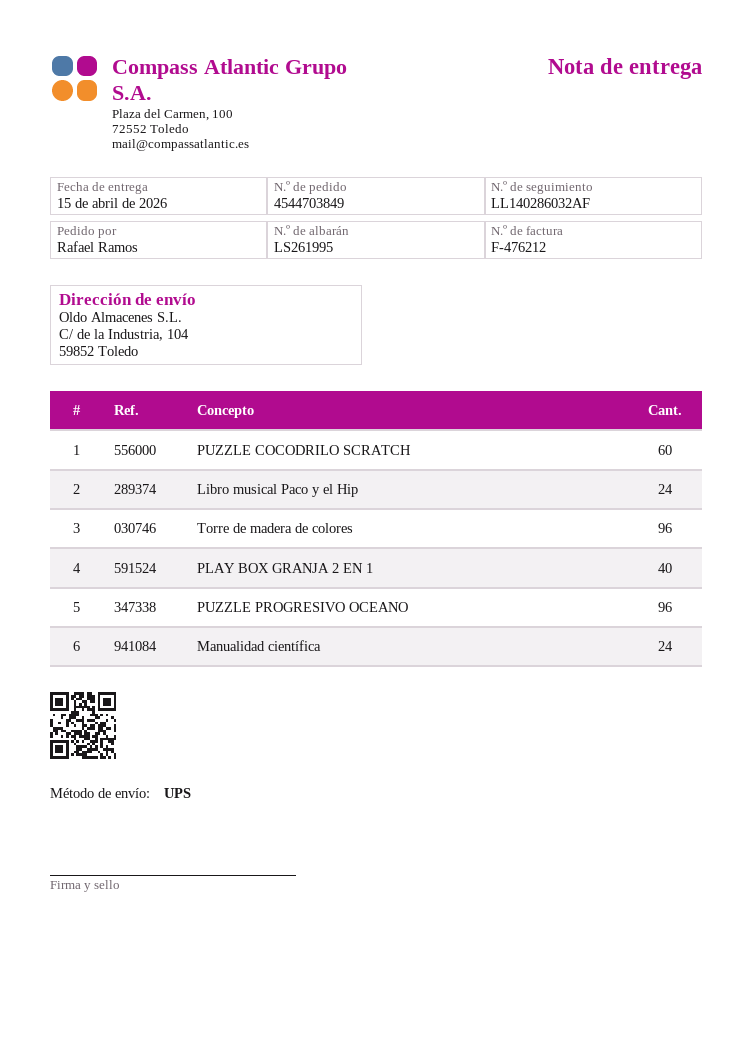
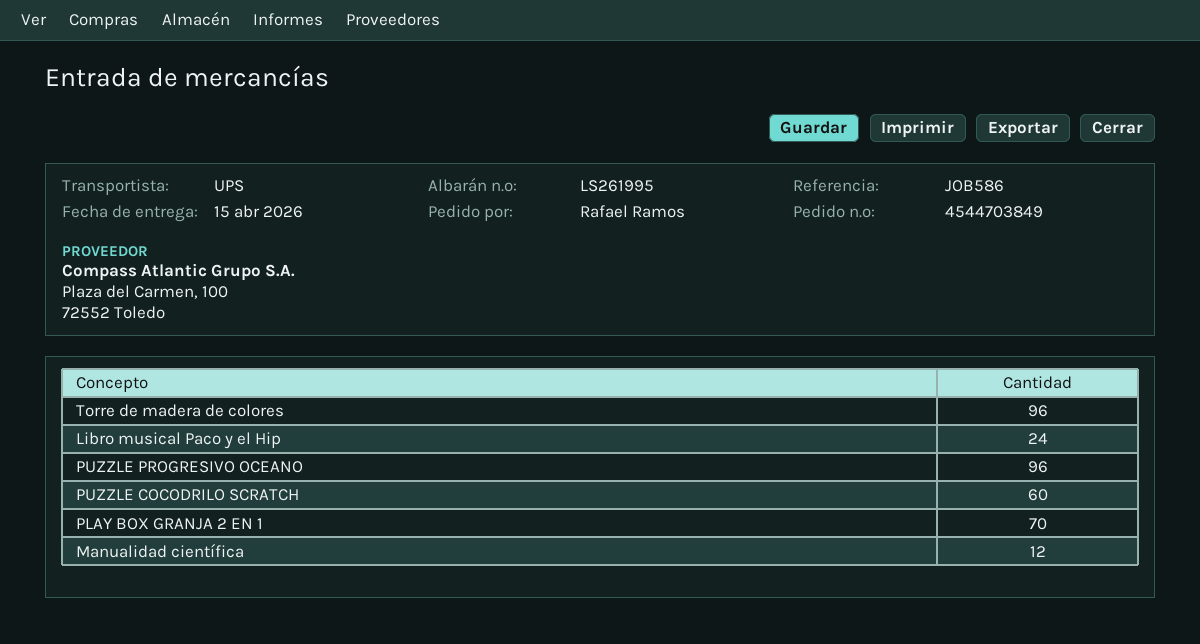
PLAY BOX GRANJA 2 EN 1: 40 -> 70
Manualidad científica: 24 -> 12

